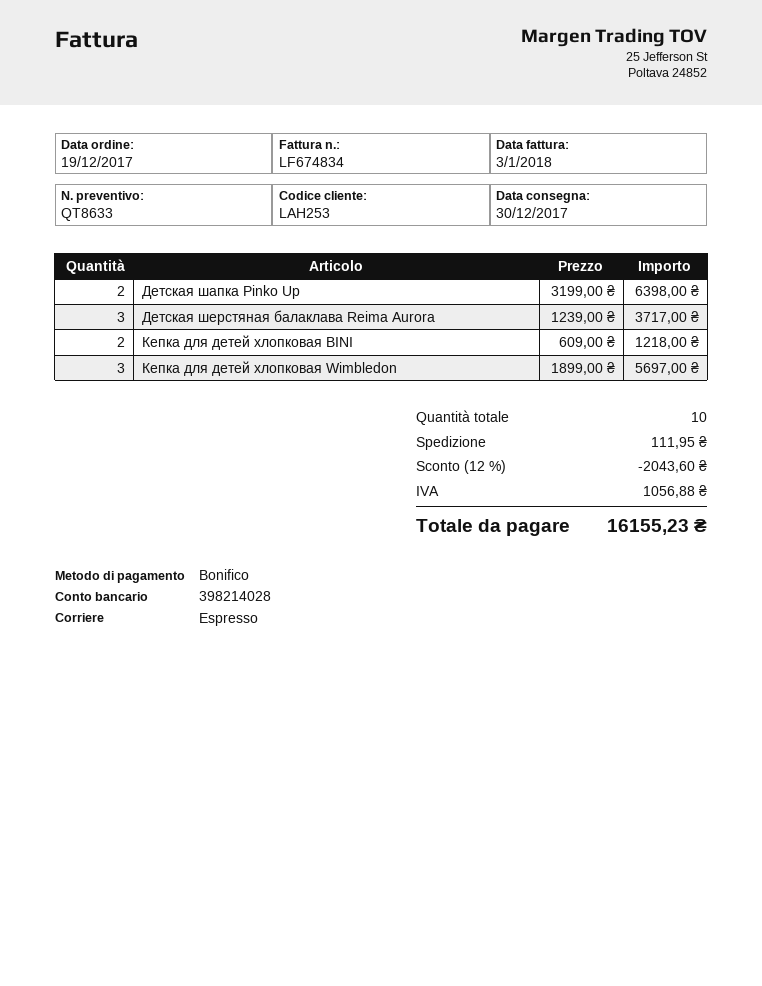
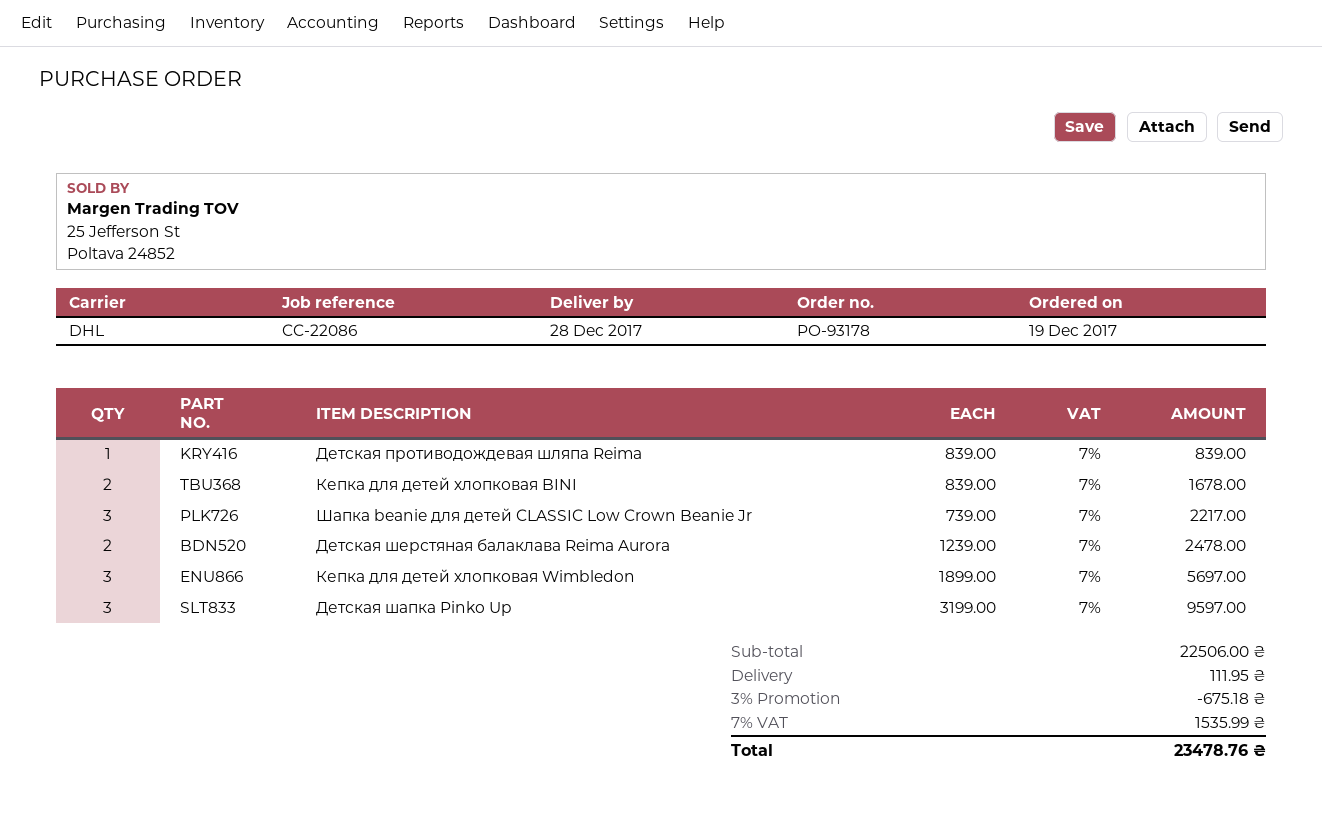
delivery date: 2017-12-30 -> 2017-12-28
shipping method: express -> DHL
Детская шапка Pinko Up: 2 x 3199.00 = 6398.00 -> 3 x 3199.00 = 9597.00
Детская шерстяная балаклава Reima Aurora: 3 x 1239.00 = 3717.00 -> 2 x 1239.00 = 2478.00
Кепка для детей хлопковая BINI: 2 x 609.00 = 1218.00 -> 2 x 839.00 = 1678.00
Детская противодождевая шляпа Reima: none -> 1 x 839.00 = 839.00
Шапка beanie для детей CLASSIC Low Crown Beanie Jr: none -> 3 x 739.00 = 2217.00
discount: 12% = 2043.60 -> 3% = 675.18
tax: 1056.88 -> 1535.99
total: 16155.23 -> 23478.76

